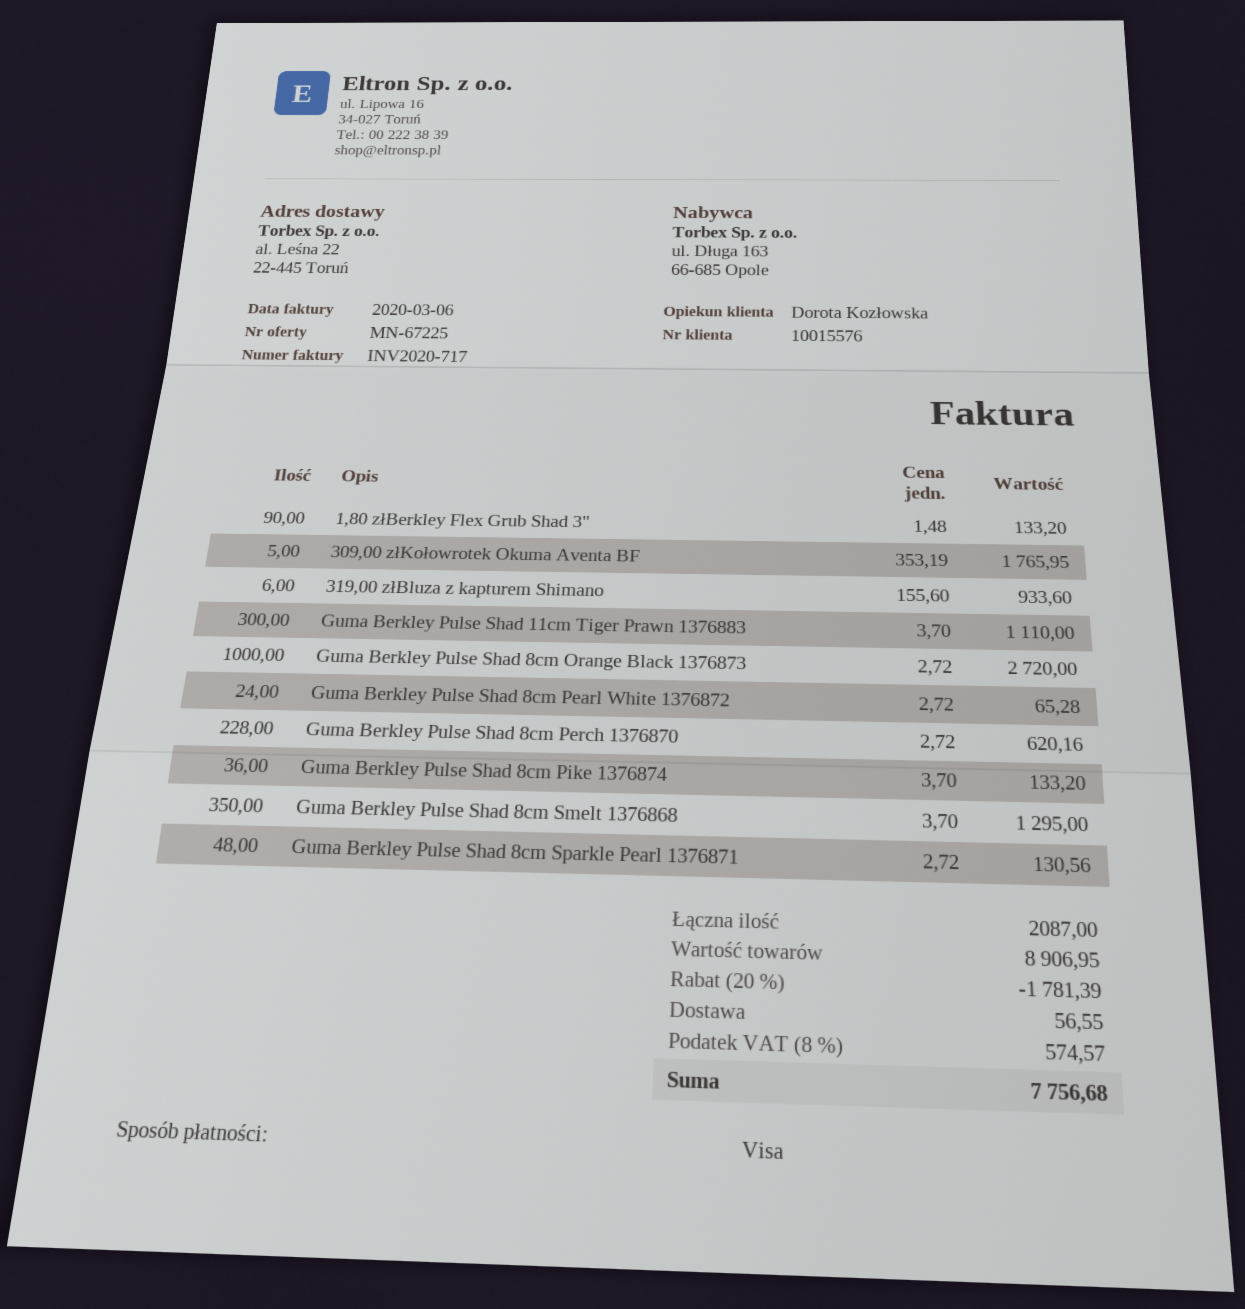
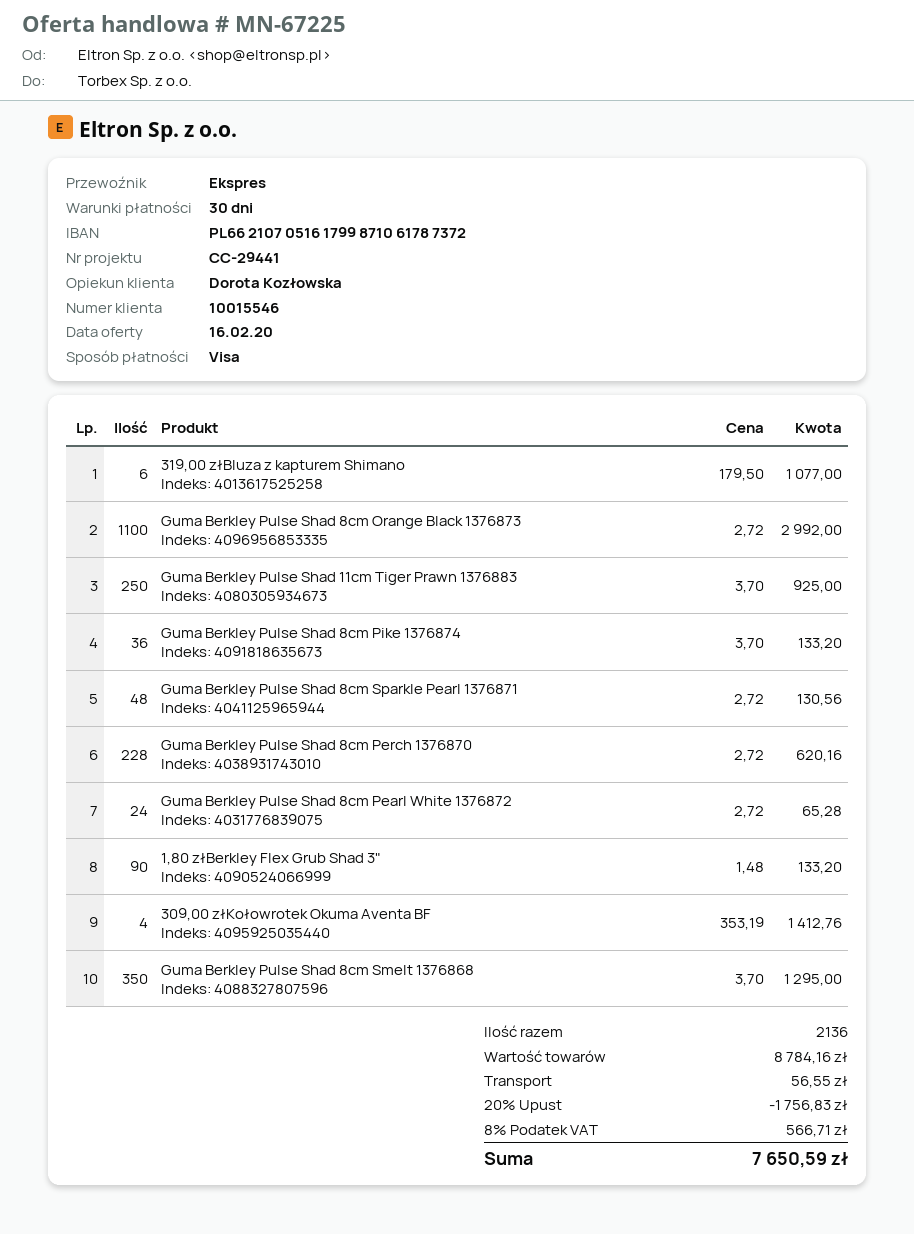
customer number: 10015576 -> 10015546
309,00 złKołowrotek Okuma Aventa BF: 5 x 353.19 = 1765.95 -> 4 x 353.19 = 1412.76
319,00 złBluza z kapturem Shimano: 6 x 155.60 = 933.60 -> 6 x 179.50 = 1077.00
Guma Berkley Pulse Shad 11cm Tiger Prawn 1376883: 300 x 3.70 = 1110.00 -> 250 x 3.70 = 925.00
Guma Berkley Pulse Shad 8cm Orange Black 1376873: 1000 x 2.72 = 2720.00 -> 1100 x 2.72 = 2992.00
total quantity: 2087 -> 2136
subtotal: 8906.95 -> 8784.16
discount: 20% = 1781.39 -> 20% = 1756.83
tax: 8% = 574.57 -> 8% = 566.71
total: 7756.68 -> 7650.59

